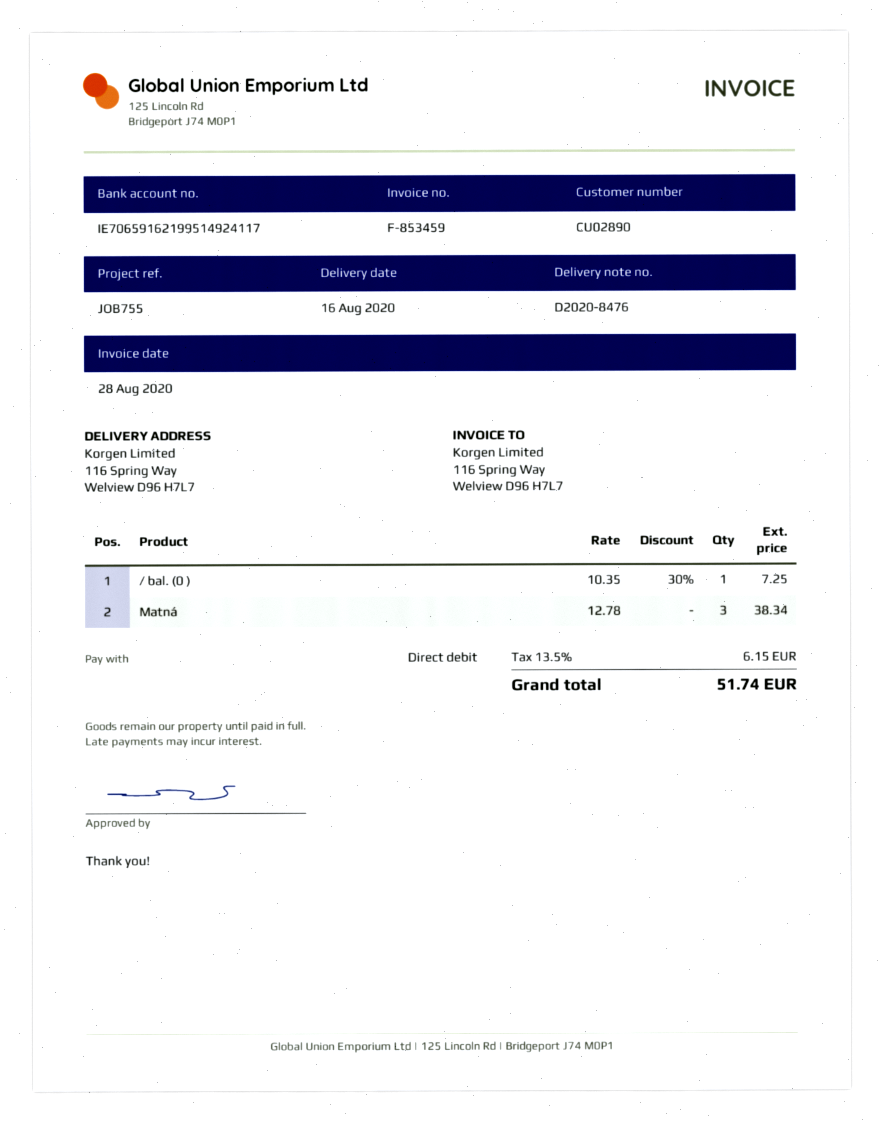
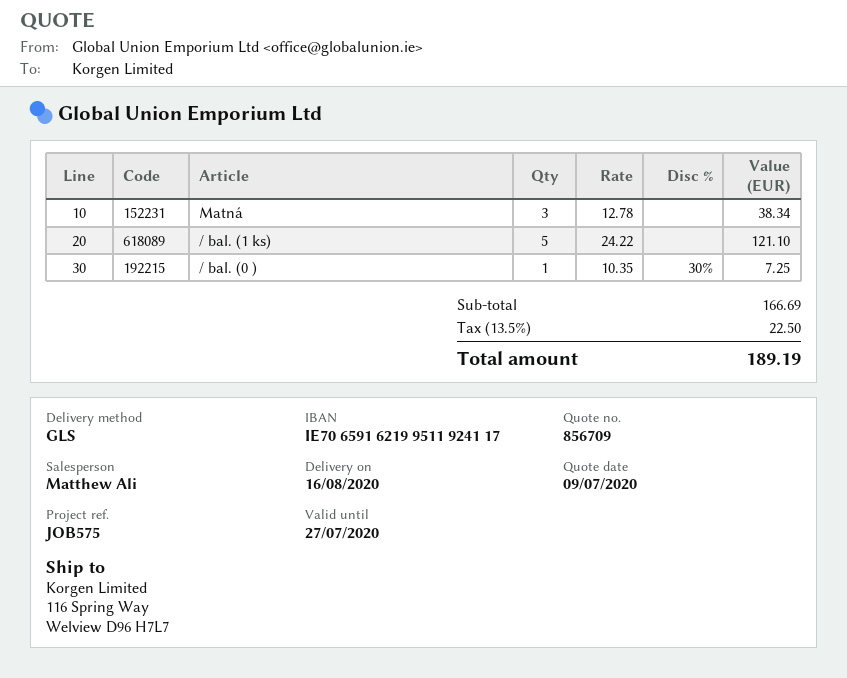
reference: JOB755 -> JOB575
bank account: IE70659162199514924117 -> IE70659162199511924117
/ bal. (1 ks): none -> 5 x 24.22 = 121.10
tax: 13.5% = 6.15 -> 13.5% = 22.50
total: 51.74 -> 189.19

